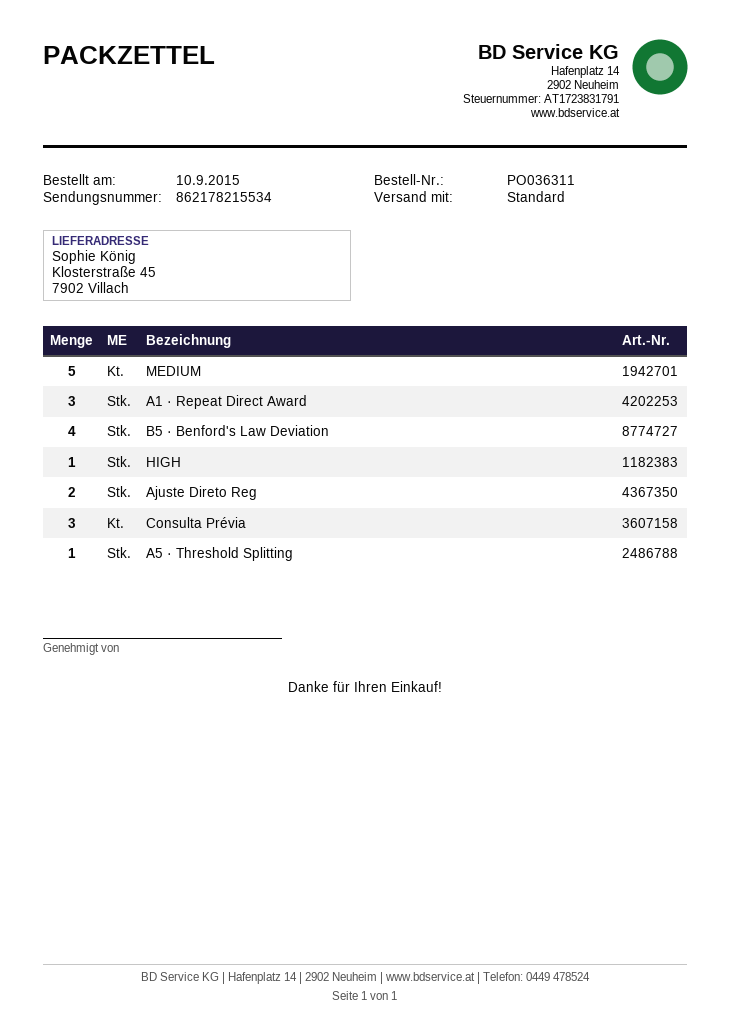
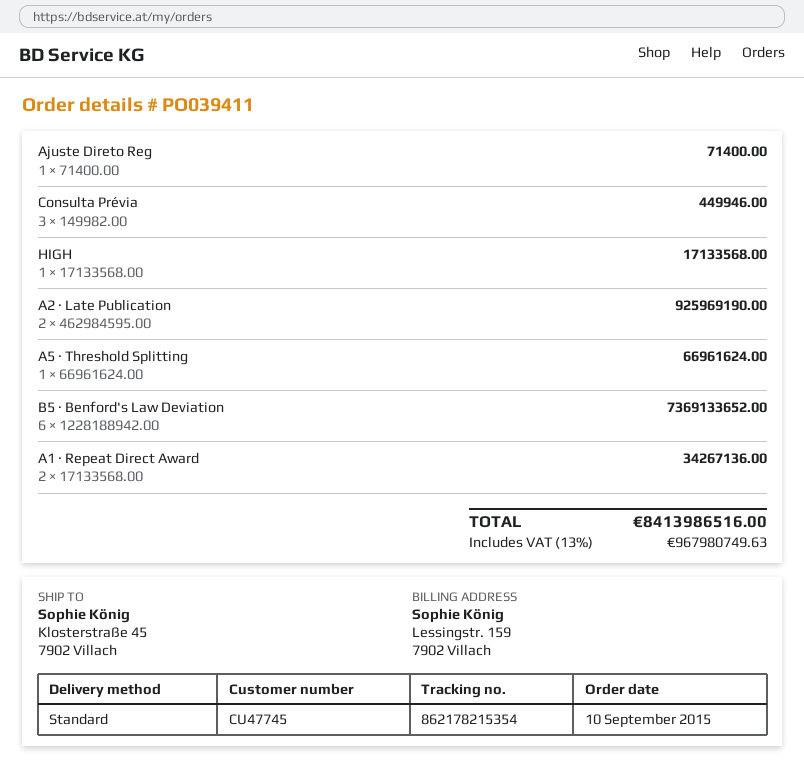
order number: PO036311 -> PO039411
tracking number: 862178215534 -> 862178215354
MEDIUM: 5 -> none
A1 · Repeat Direct Award: 3 -> 2
B5 · Benford's Law Deviation: 4 -> 6
Ajuste Direto Reg: 2 -> 1
A2 · Late Publication: none -> 2

